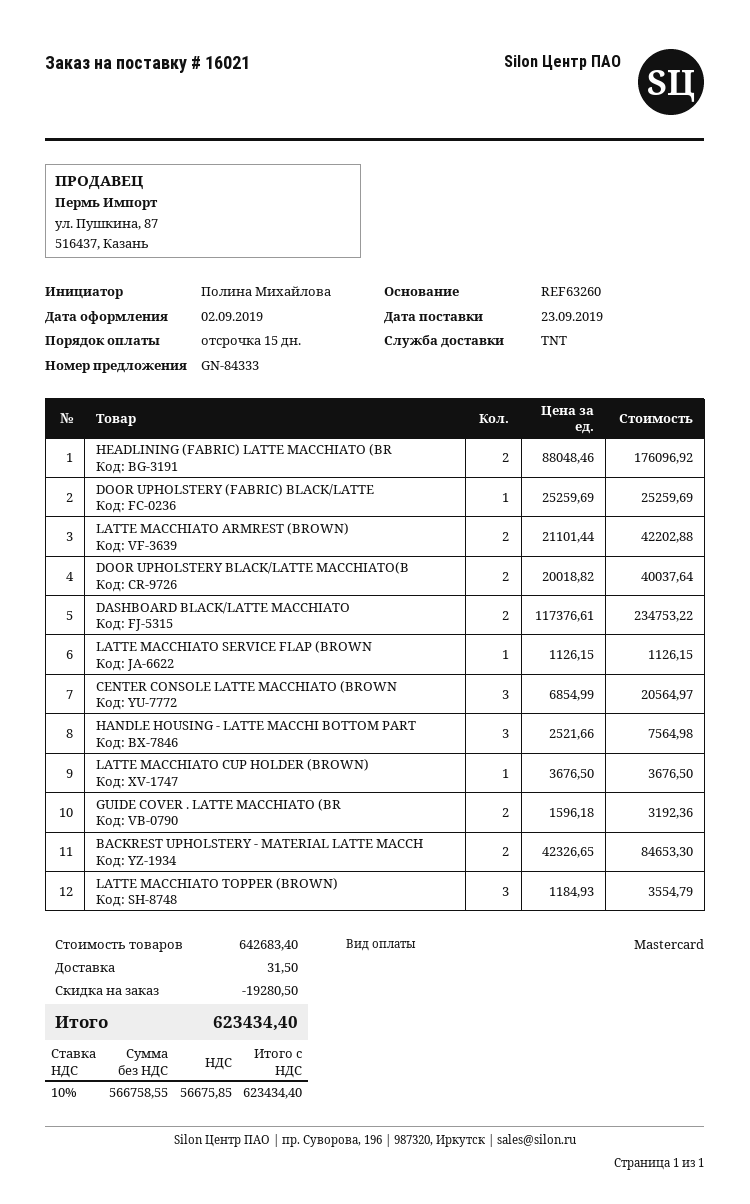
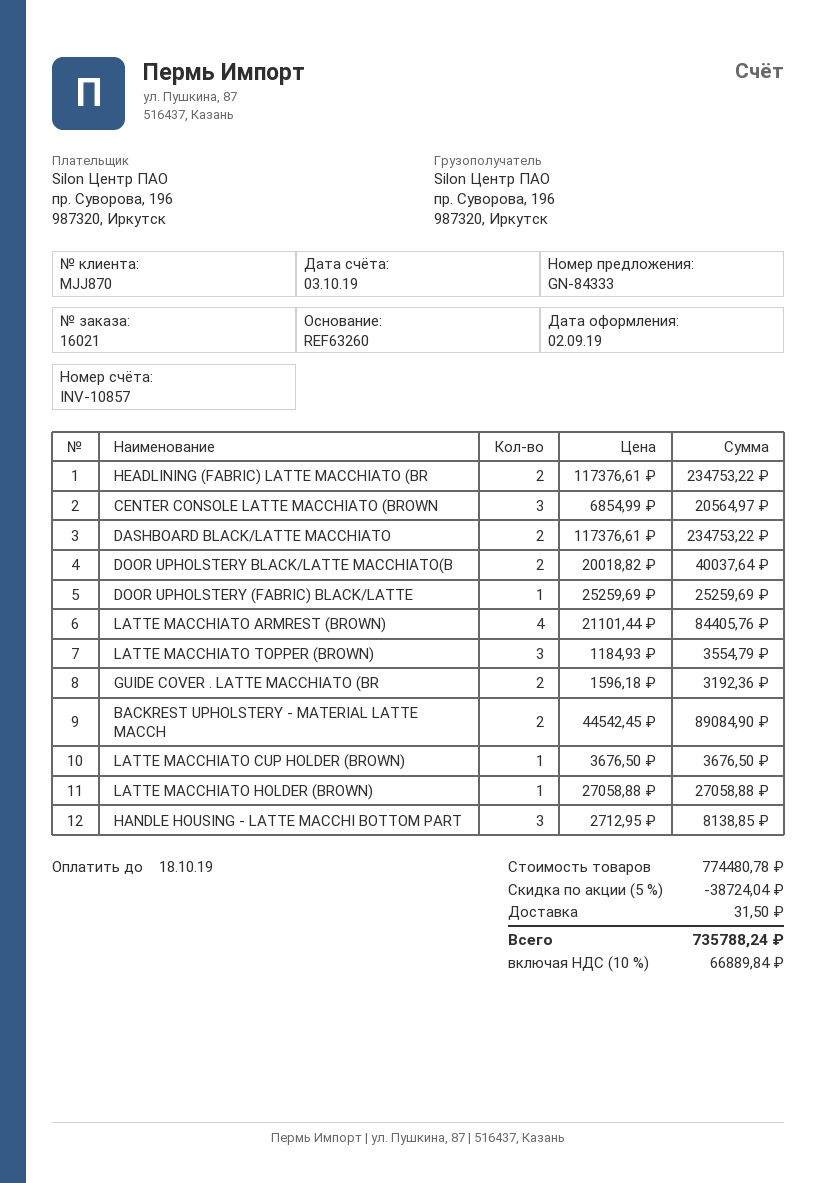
HEADLINING (FABRIC) LATTE MACCHIATO (BR: 2 x 88048.46 = 176096.92 -> 2 x 117376.61 = 234753.22
LATTE MACCHIATO ARMREST (BROWN): 2 x 21101.44 = 42202.88 -> 4 x 21101.44 = 84405.76
LATTE MACCHIATO SERVICE FLAP (BROWN: 1 x 1126.15 = 1126.15 -> none
HANDLE HOUSING - LATTE MACCHI BOTTOM PART: 3 x 2521.66 = 7564.98 -> 3 x 2712.95 = 8138.85
BACKREST UPHOLSTERY - MATERIAL LATTE MACCH: 2 x 42326.65 = 84653.30 -> 2 x 44542.45 = 89084.90
LATTE MACCHIATO HOLDER (BROWN): none -> 1 x 27058.88 = 27058.88
subtotal: 642683.40 -> 774480.78
discount: 19280.50 -> 38724.04
tax: 10% = 56675.85 -> 10% = 66889.84
total: 623434.40 -> 735788.24

